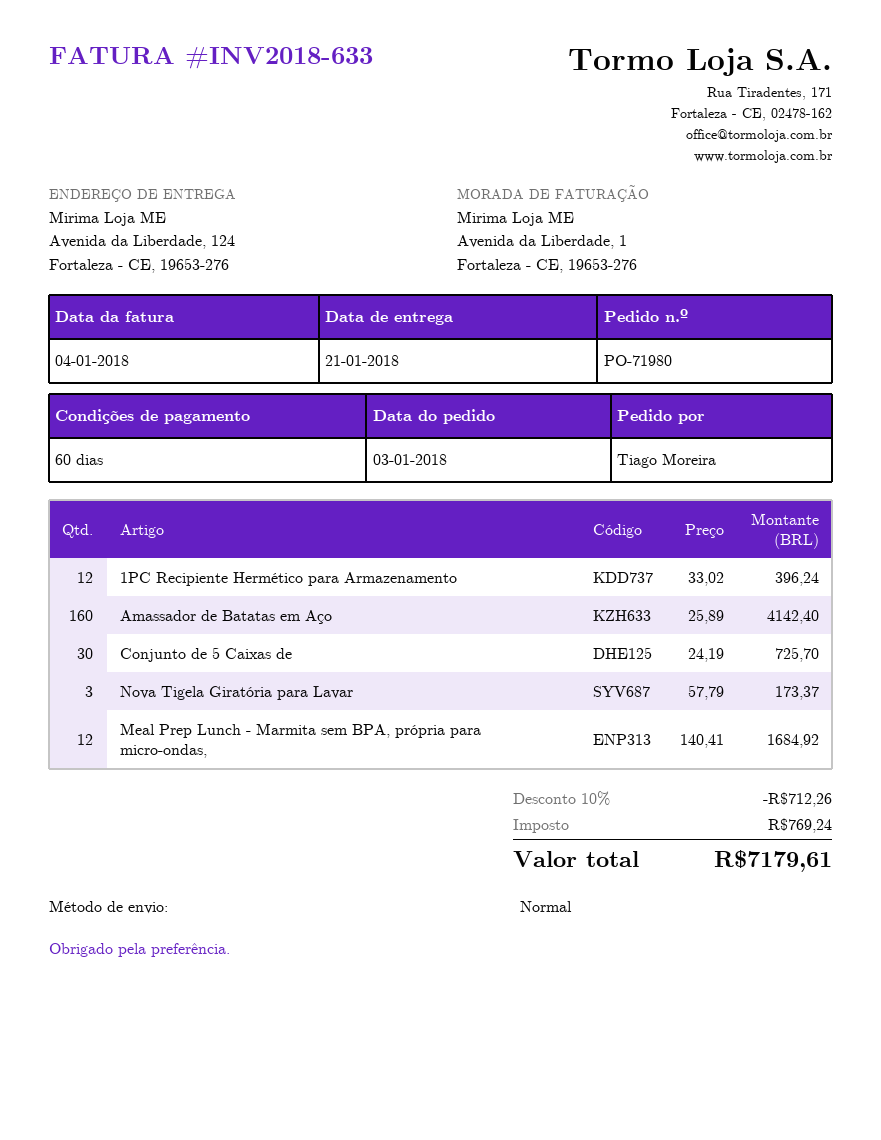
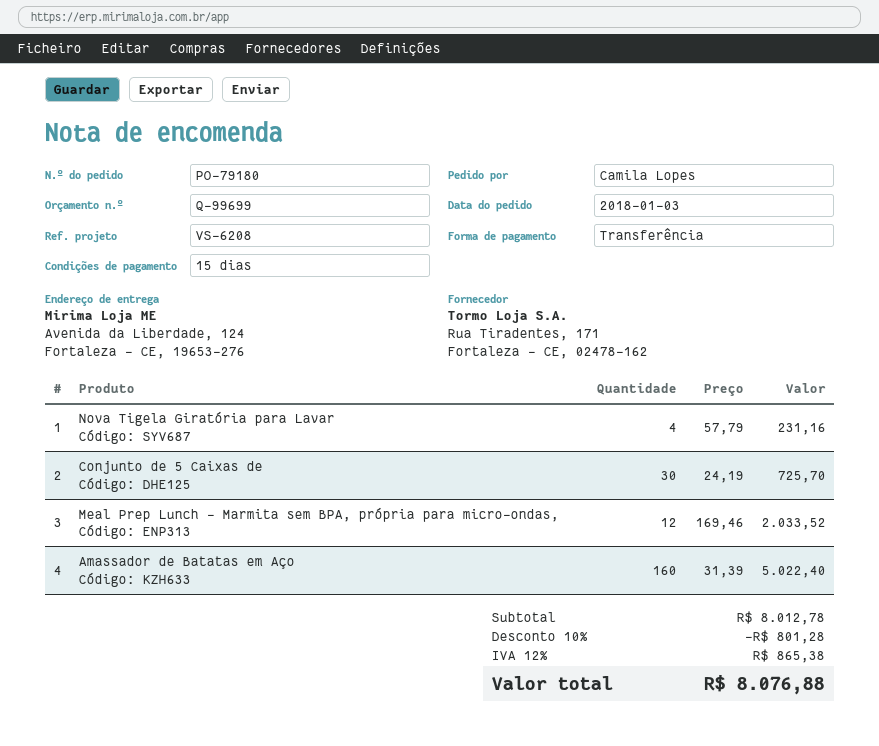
order number: PO-71980 -> PO-79180
payment terms: 60 days -> 15 days
ordered by: Tiago Moreira -> Camila Lopes
1PC Recipiente Hermético para Armazenamento: 12 x 33.02 = 396.24 -> none
Amassador de Batatas em Aço: 160 x 25.89 = 4142.40 -> 160 x 31.39 = 5022.40
Nova Tigela Giratória para Lavar: 3 x 57.79 = 173.37 -> 4 x 57.79 = 231.16
Meal Prep Lunch - Marmita sem BPA, própria para micro-ondas,: 12 x 140.41 = 1684.92 -> 12 x 169.46 = 2033.52
discount: 10% = 712.26 -> 10% = 801.28
tax: 769.24 -> 865.38
total: 7179.61 -> 8076.88

